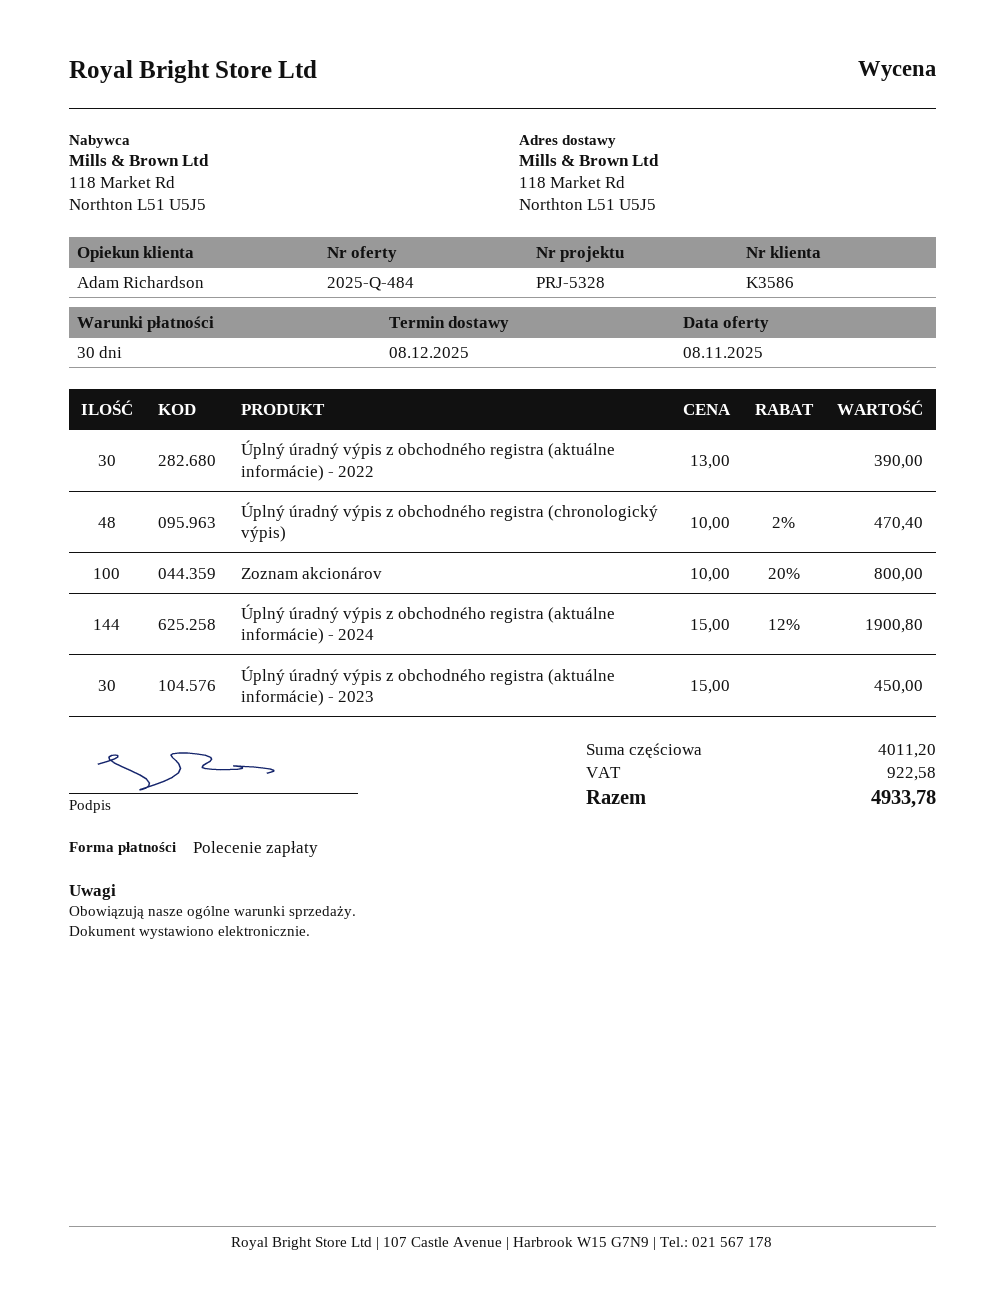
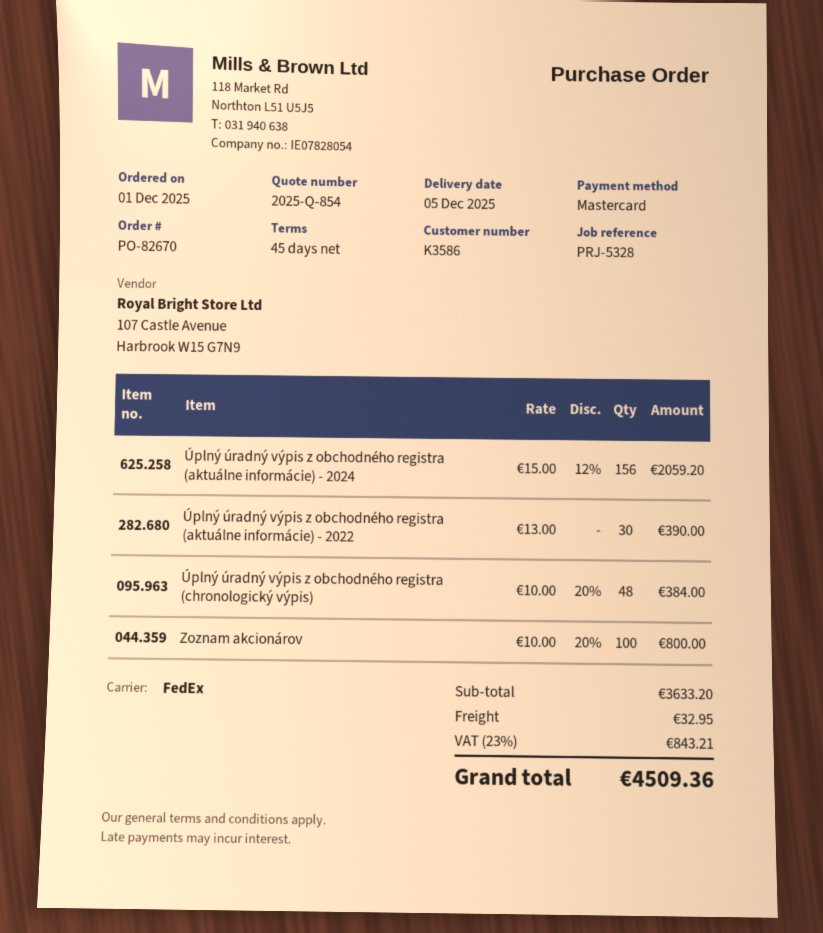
quote number: 2025-Q-484 -> 2025-Q-854
delivery date: 2025-12-08 -> 2025-12-05
payment terms: 30 days -> 45 days
payment method: direct debit -> Mastercard
Úplný úradný výpis z obchodného registra (chronologický výpis): 48 x 10.00 - 2% = 470.40 -> 48 x 10.00 - 20% = 384.00
Úplný úradný výpis z obchodného registra (aktuálne informácie) - 2024: 144 x 15.00 - 12% = 1900.80 -> 156 x 15.00 - 12% = 2059.20
Úplný úradný výpis z obchodného registra (aktuálne informácie) - 2023: 30 x 15.00 = 450.00 -> none
subtotal: 4011.20 -> 3633.20
shipping: none -> 32.95
tax: 922.58 -> 843.21
total: 4933.78 -> 4509.36

